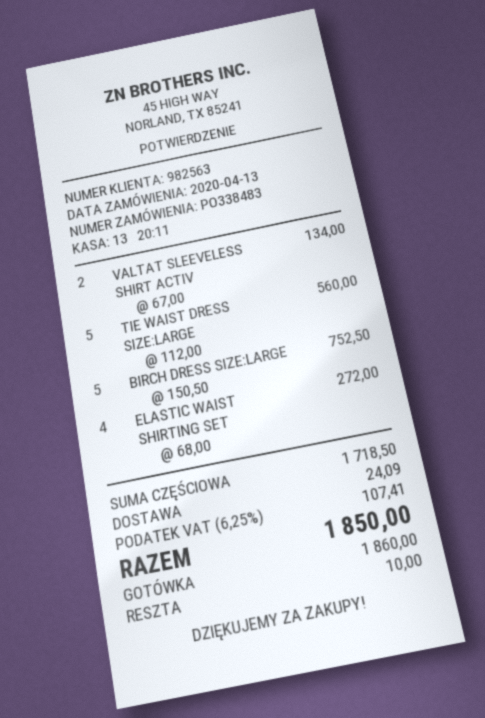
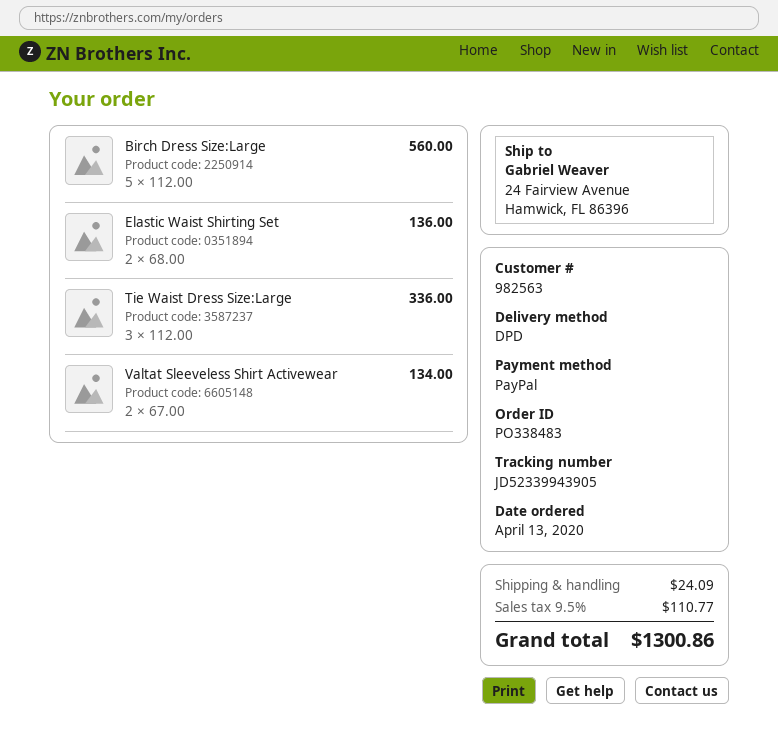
payment method: cash -> PayPal
TIE WAIST DRESS SIZE:LARGE: 5 x 112.00 = 560.00 -> 3 x 112.00 = 336.00
BIRCH DRESS SIZE:LARGE: 5 x 150.50 = 752.50 -> 5 x 112.00 = 560.00
ELASTIC WAIST SHIRTING SET: 4 x 68.00 = 272.00 -> 2 x 68.00 = 136.00
tax: 6.25% = 107.41 -> 9.5% = 110.77
total: 1850.00 -> 1300.86

